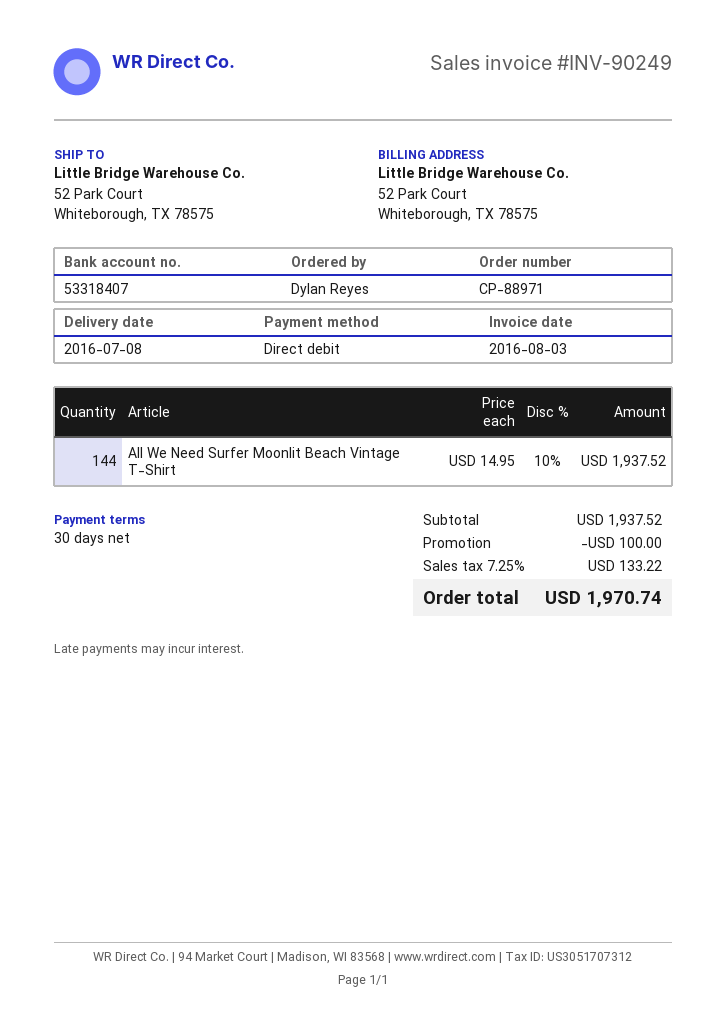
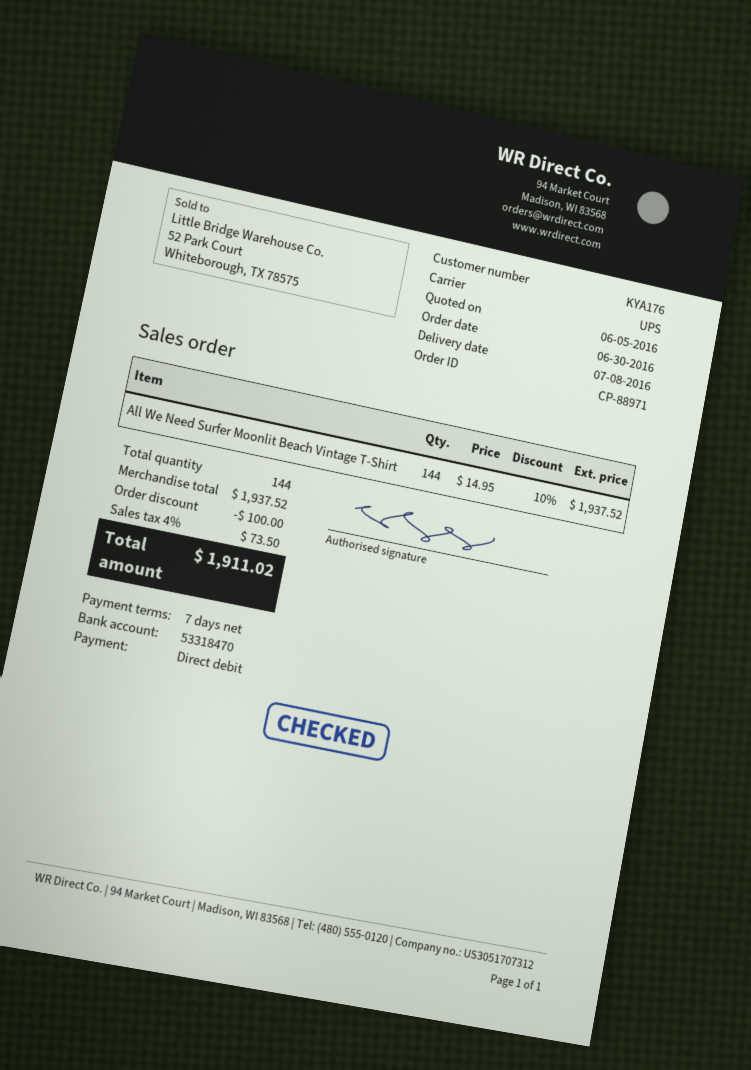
payment terms: 30 days -> 7 days
bank account: 53318407 -> 53318470
tax: 7.25% = 133.22 -> 4% = 73.50
total: 1970.74 -> 1911.02

